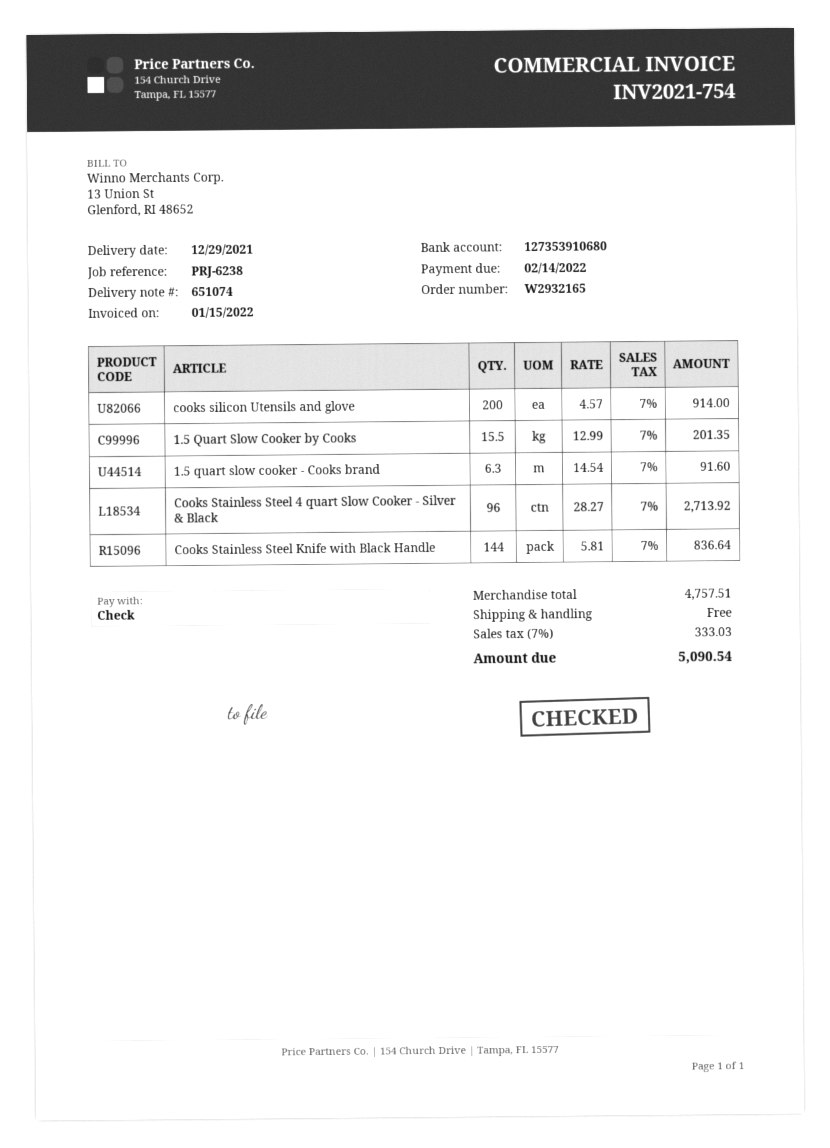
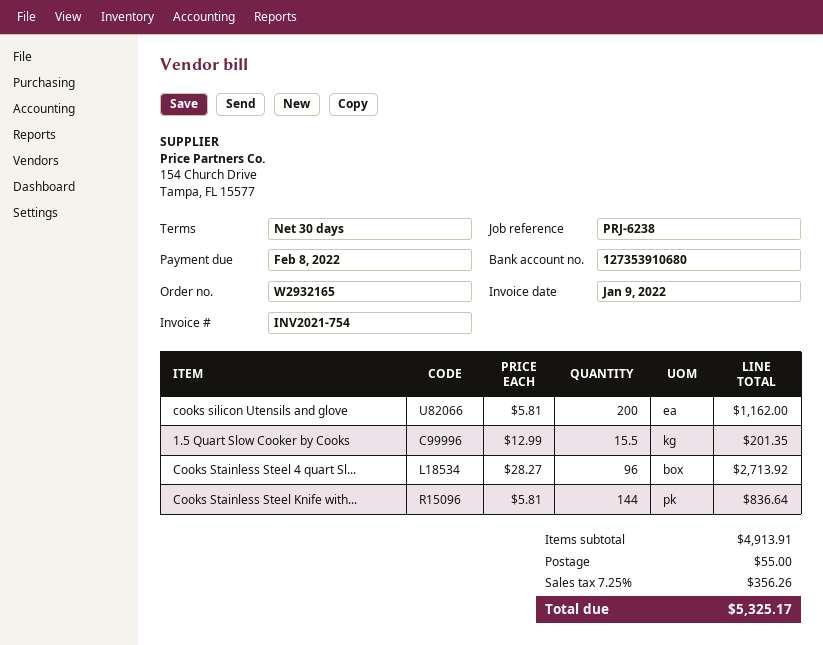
invoice date: 2022-01-15 -> 2022-01-09
due date: 2022-02-14 -> 2022-02-08
cooks silicon Utensils and glove: 200 x 4.57 = 914.00 -> 200 x 5.81 = 1162.00
1.5 quart slow cooker - Cooks brand: 6.3 x 14.54 = 91.60 -> none
subtotal: 4757.51 -> 4913.91
shipping: 0.00 -> 55.00
tax: 7% = 333.03 -> 7.25% = 356.26
total: 5090.54 -> 5325.17

